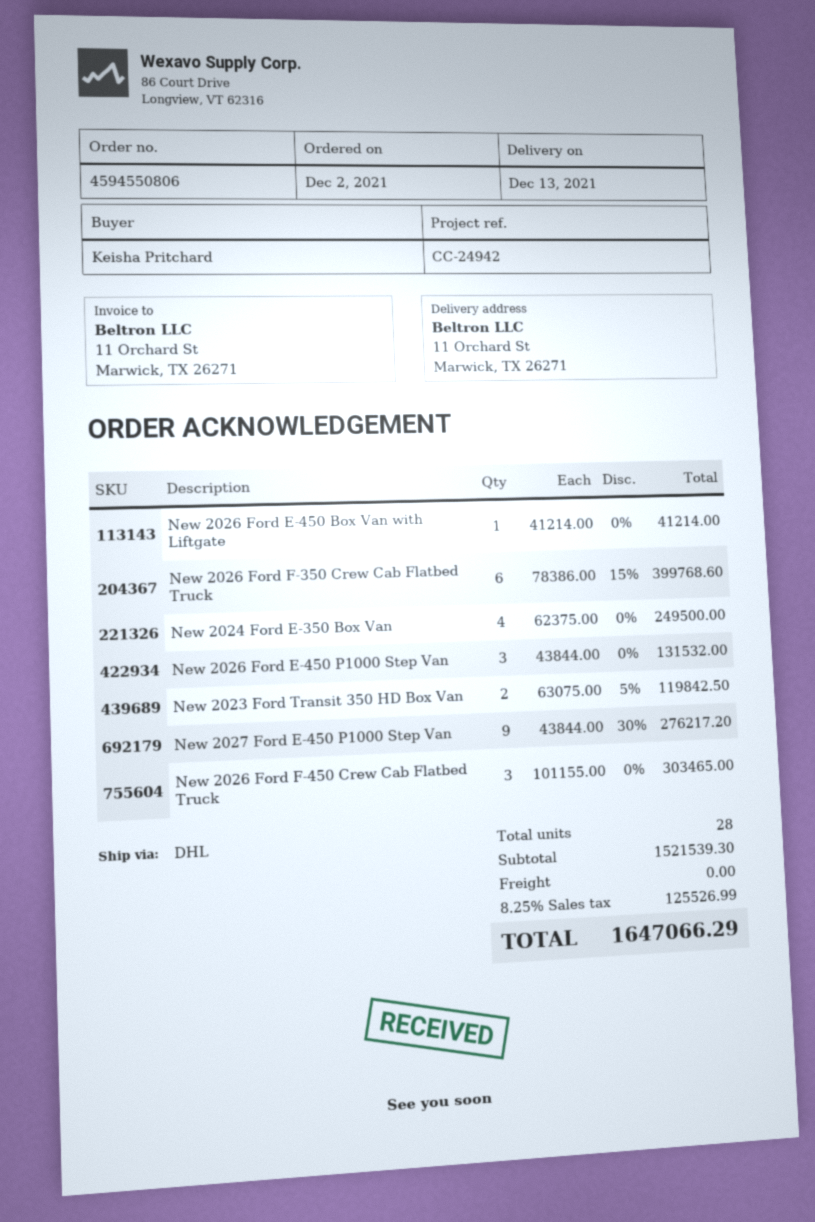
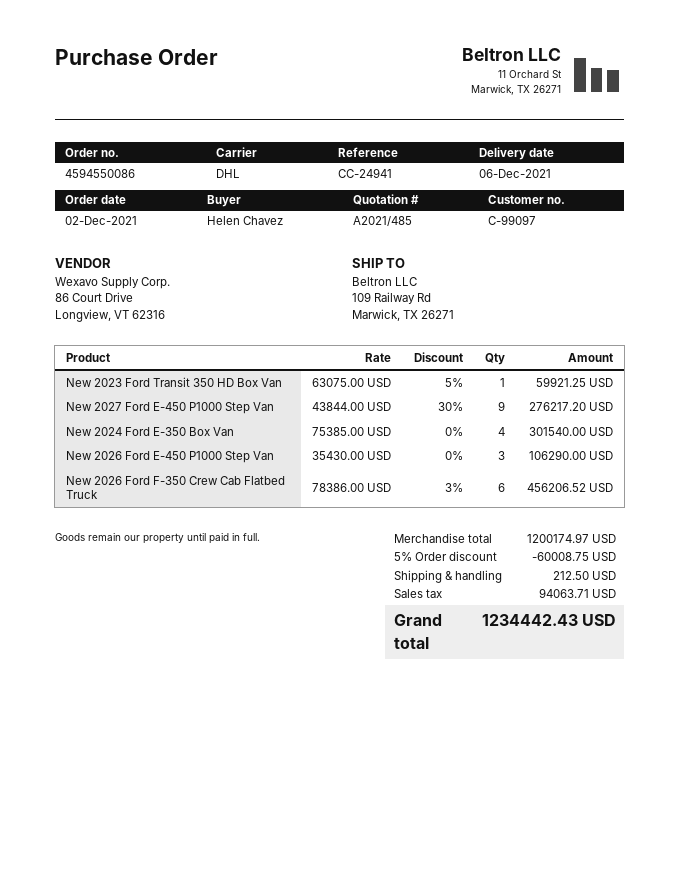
order number: 4594550806 -> 4594550086
delivery date: 2021-12-13 -> 2021-12-06
reference: CC-24942 -> CC-24941
ordered by: Keisha Pritchard -> Helen Chavez
ship to: 11 Orchard St, Marwick, TX 26271 -> 109 Railway Rd, Marwick, TX 26271
New 2026 Ford E-450 Box Van with Liftgate: 1 x 41214.00 = 41214.00 -> none
New 2026 Ford F-350 Crew Cab Flatbed Truck: 6 x 78386.00 - 15% = 399768.60 -> 6 x 78386.00 - 3% = 456206.52
New 2024 Ford E-350 Box Van: 4 x 62375.00 = 249500.00 -> 4 x 75385.00 = 301540.00
New 2026 Ford E-450 P1000 Step Van: 3 x 43844.00 = 131532.00 -> 3 x 35430.00 = 106290.00
New 2023 Ford Transit 350 HD Box Van: 2 x 63075.00 - 5% = 119842.50 -> 1 x 63075.00 - 5% = 59921.25
New 2026 Ford F-450 Crew Cab Flatbed Truck: 3 x 101155.00 = 303465.00 -> none
subtotal: 1521539.30 -> 1200174.97
discount: none -> 5% = 60008.75
shipping: 0.00 -> 212.50
tax: 125526.99 -> 94063.71
total: 1647066.29 -> 1234442.43

